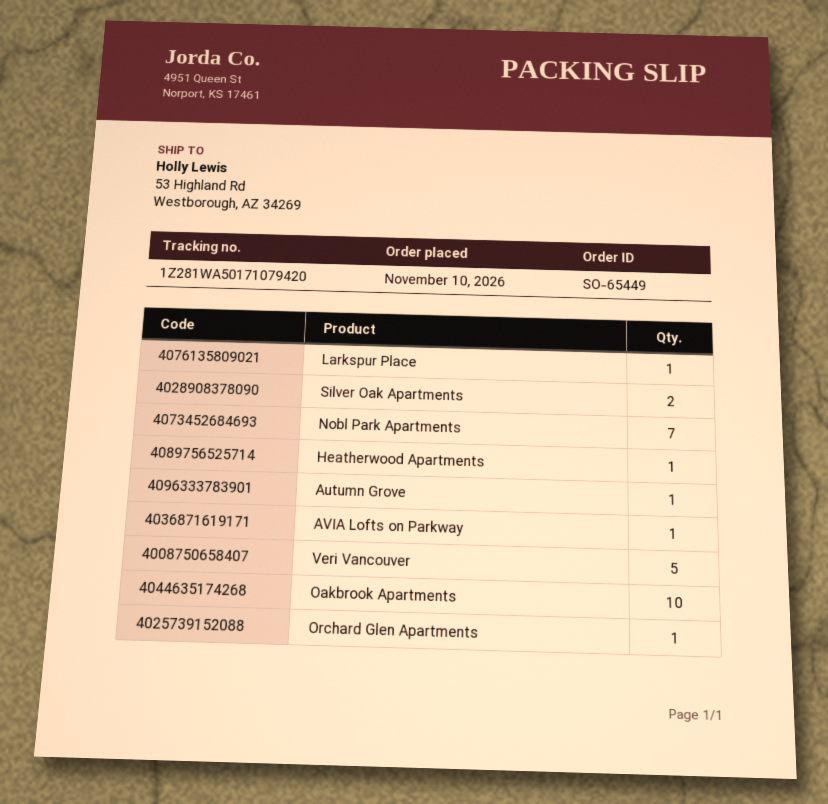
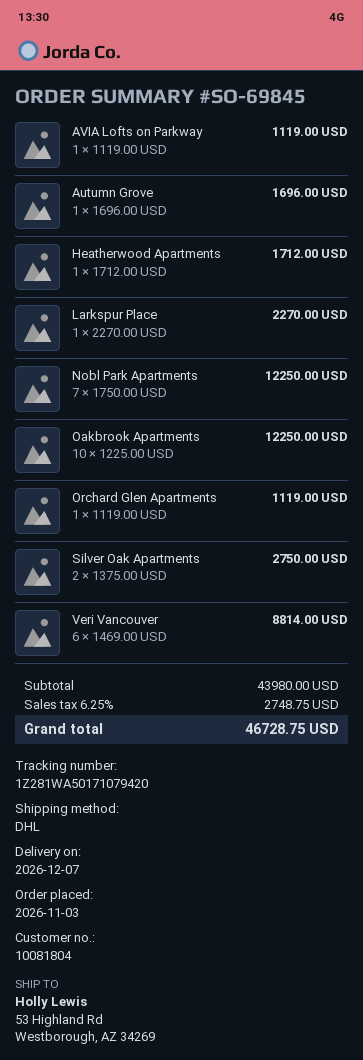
order number: SO-65449 -> SO-69845
order date: 2026-11-10 -> 2026-11-03
Veri Vancouver: 5 -> 6

